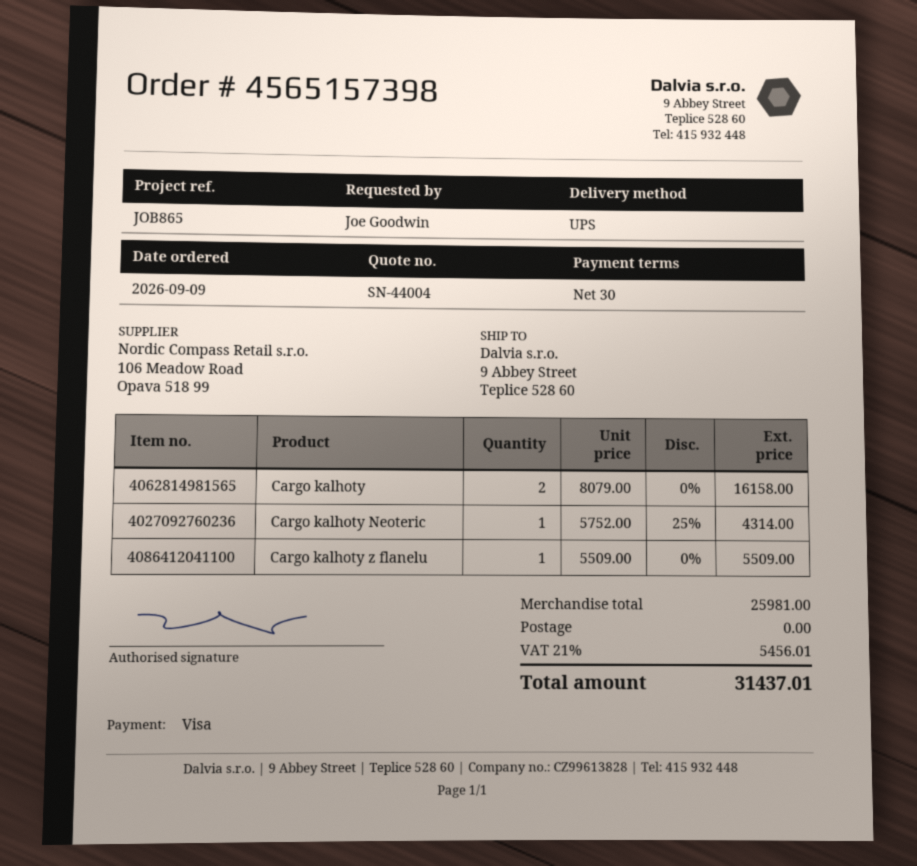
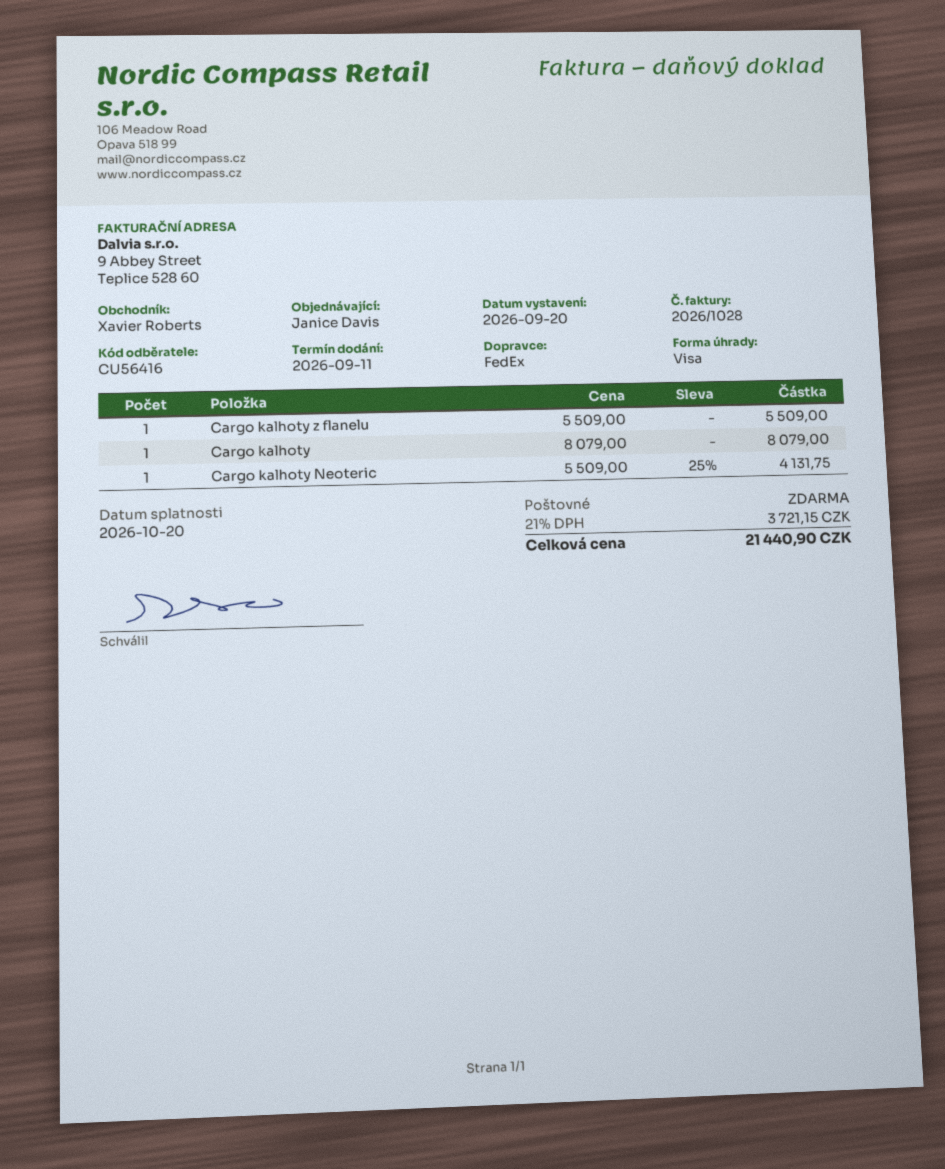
ordered by: Joe Goodwin -> Janice Davis
shipping method: UPS -> FedEx
Cargo kalhoty: 2 x 8079.00 = 16158.00 -> 1 x 8079.00 = 8079.00
Cargo kalhoty Neoteric: 1 x 5752.00 - 25% = 4314.00 -> 1 x 5509.00 - 25% = 4131.75
tax: 21% = 5456.01 -> 21% = 3721.15
total: 31437.01 -> 21440.90

